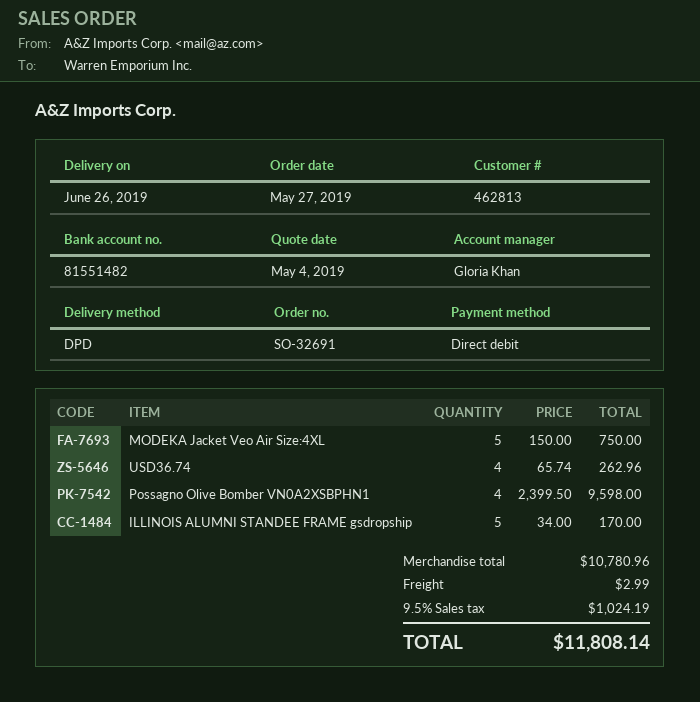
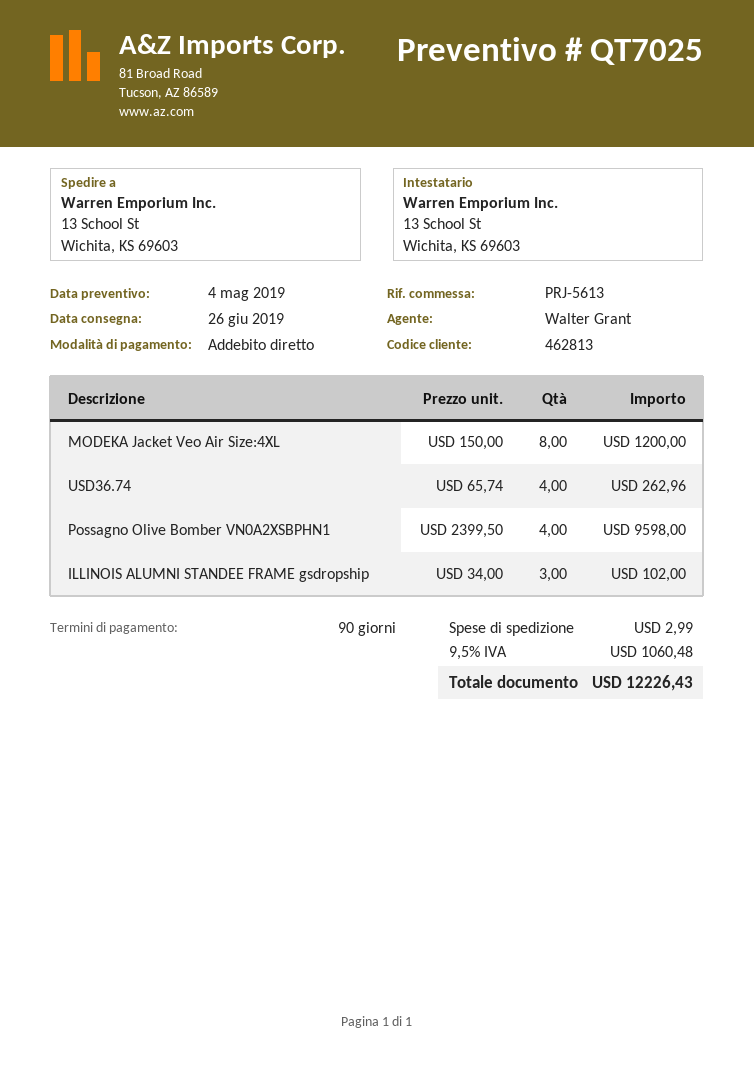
sales rep: Gloria Khan -> Walter Grant
MODEKA Jacket Veo Air Size:4XL: 5 x 150.00 = 750.00 -> 8 x 150.00 = 1200.00
ILLINOIS ALUMNI STANDEE FRAME gsdropship: 5 x 34.00 = 170.00 -> 3 x 34.00 = 102.00
tax: 9.5% = 1024.19 -> 9.5% = 1060.48
total: 11808.14 -> 12226.43

